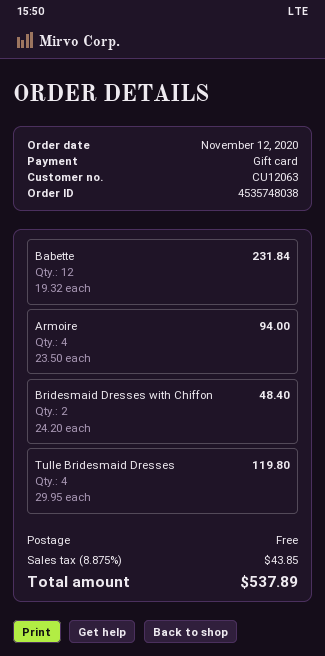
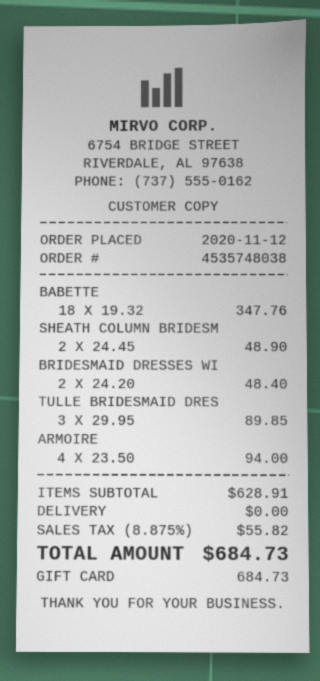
Babette: 12 x 19.32 = 231.84 -> 18 x 19.32 = 347.76
Tulle Bridesmaid Dresses: 4 x 29.95 = 119.80 -> 3 x 29.95 = 89.85
SHEATH COLUMN BRIDESM: none -> 2 x 24.45 = 48.90
tax: 8.875% = 43.85 -> 8.875% = 55.82
total: 537.89 -> 684.73

